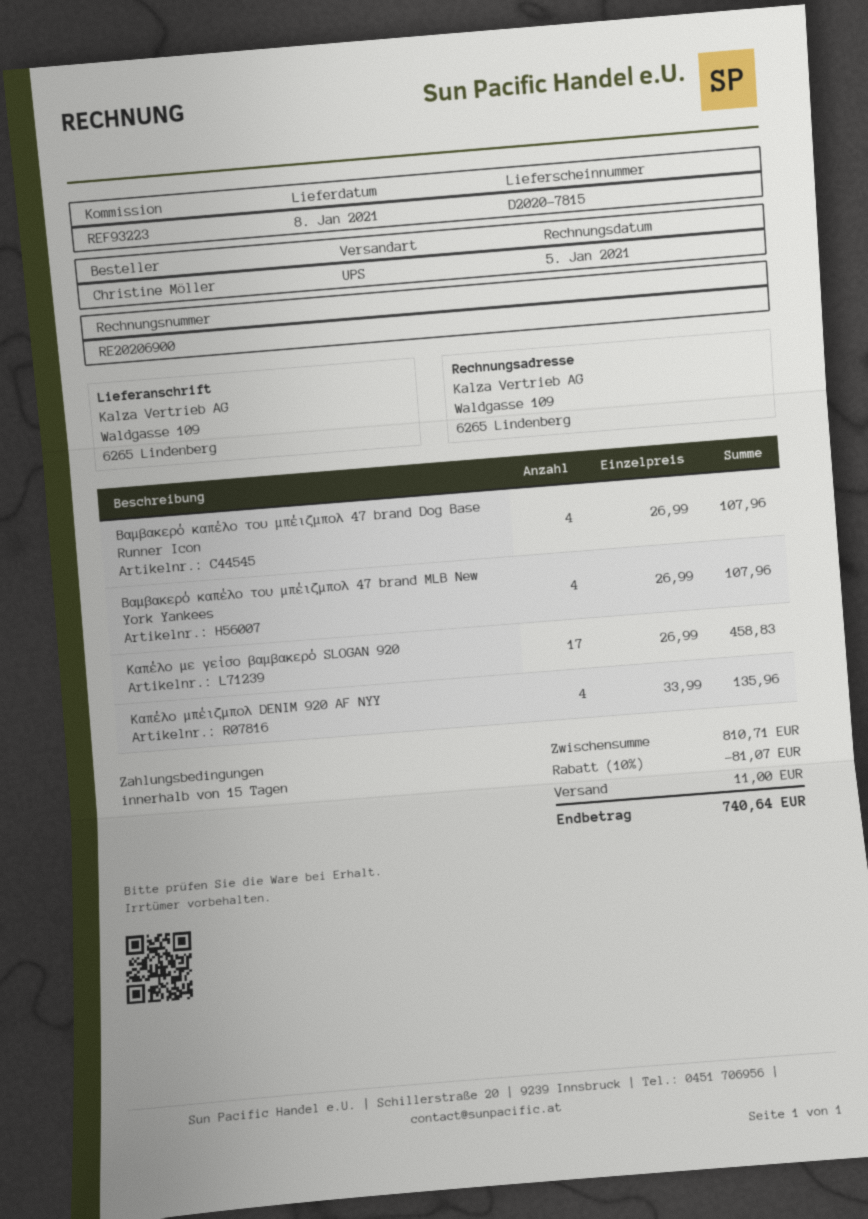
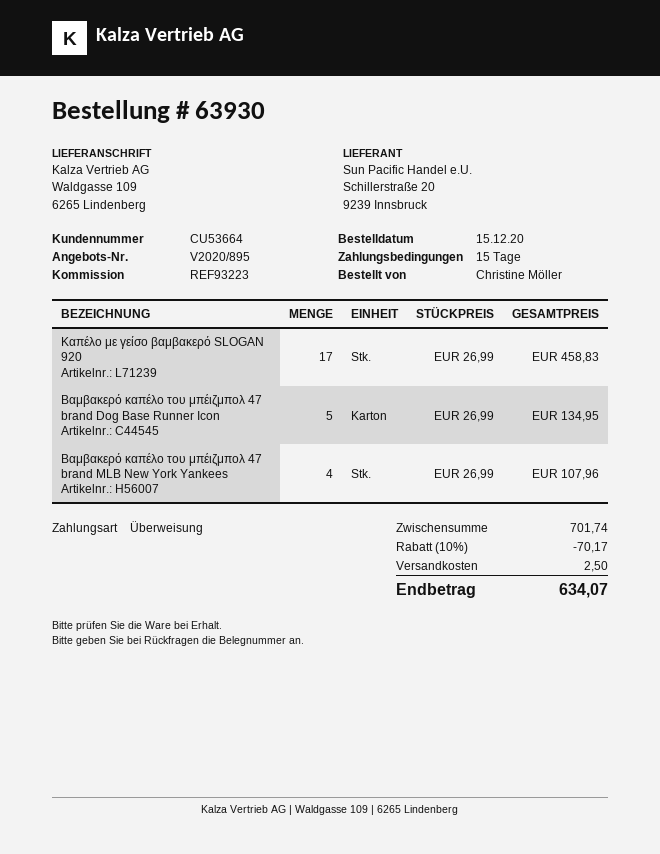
Βαμβακερό καπέλο του μπέιζμπολ 47 brand Dog Base Runner Icon: 4 x 26.99 = 107.96 -> 5 x 26.99 = 134.95
Καπέλο μπέιζμπολ DENIM 920 AF NYY: 4 x 33.99 = 135.96 -> none
subtotal: 810.71 -> 701.74
discount: 10% = 81.07 -> 10% = 70.17
shipping: 11.00 -> 2.50
total: 740.64 -> 634.07

